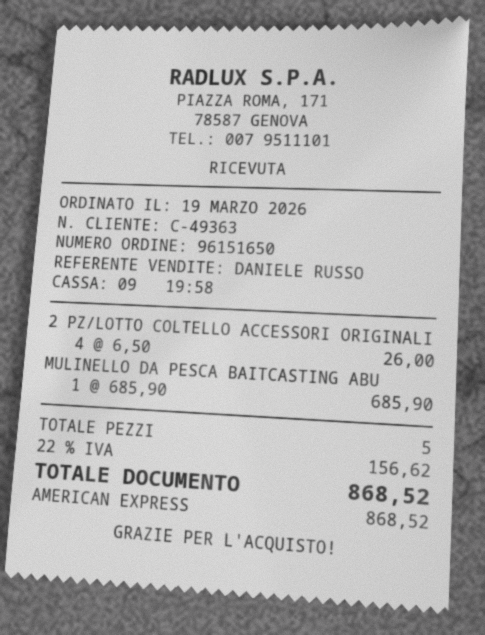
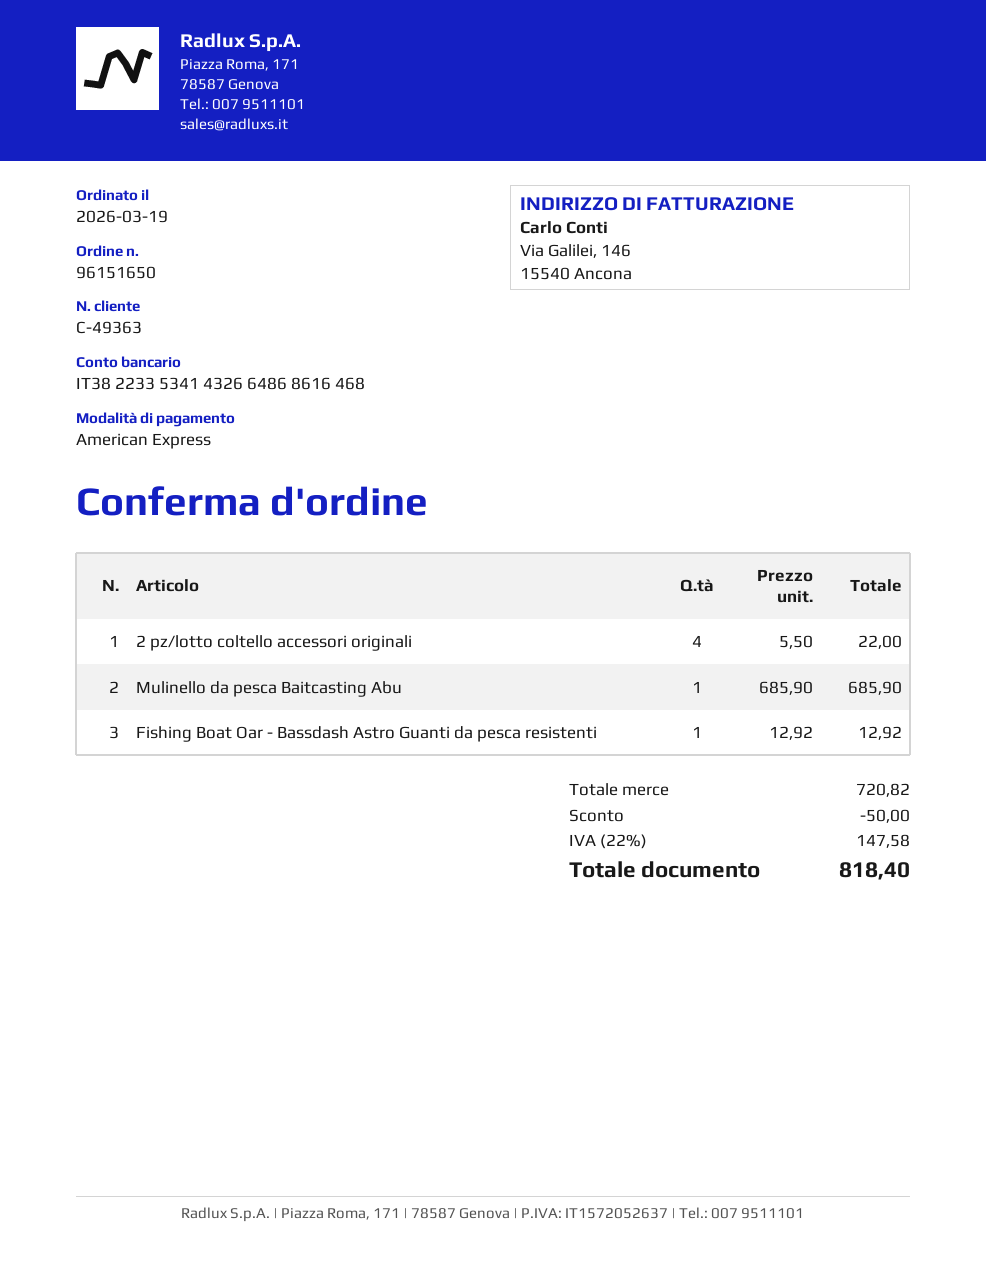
2 PZ/LOTTO COLTELLO ACCESSORI ORIGINALI: 4 x 6.50 = 26.00 -> 4 x 5.50 = 22.00
Fishing Boat Oar - Bassdash Astro Guanti da pesca resistenti: none -> 1 x 12.92 = 12.92
discount: none -> 50.00
tax: 22% = 156.62 -> 22% = 147.58
total: 868.52 -> 818.40

